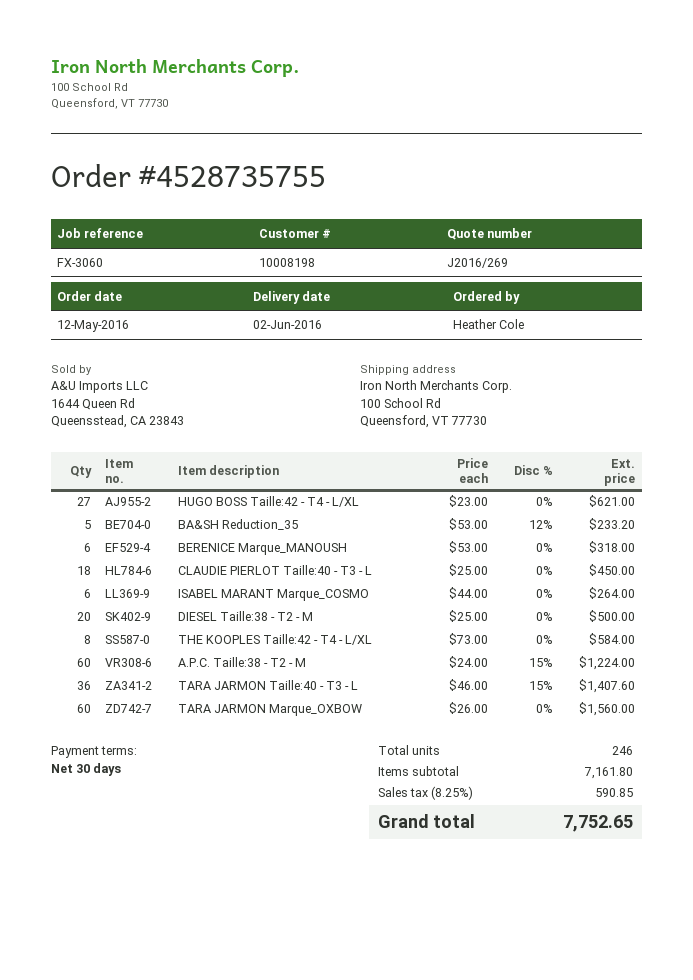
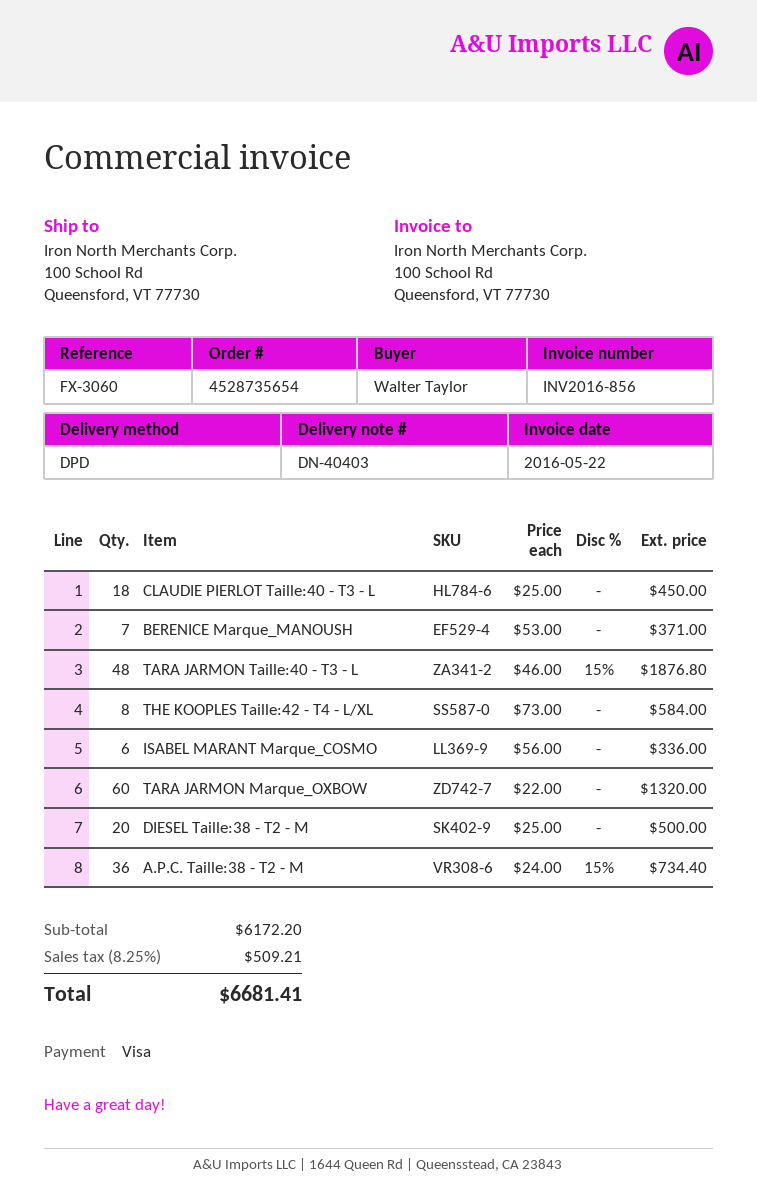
order number: 4528735755 -> 4528735654
ordered by: Heather Cole -> Walter Taylor
HUGO BOSS Taille:42 - T4 - L/XL: 27 x 23.00 = 621.00 -> none
BA&SH Reduction_35: 5 x 53.00 - 12% = 233.20 -> none
BERENICE Marque_MANOUSH: 6 x 53.00 = 318.00 -> 7 x 53.00 = 371.00
ISABEL MARANT Marque_COSMO: 6 x 44.00 = 264.00 -> 6 x 56.00 = 336.00
A.P.C. Taille:38 - T2 - M: 60 x 24.00 - 15% = 1224.00 -> 36 x 24.00 - 15% = 734.40
TARA JARMON Taille:40 - T3 - L: 36 x 46.00 - 15% = 1407.60 -> 48 x 46.00 - 15% = 1876.80
TARA JARMON Marque_OXBOW: 60 x 26.00 = 1560.00 -> 60 x 22.00 = 1320.00
subtotal: 7161.80 -> 6172.20
tax: 8.25% = 590.85 -> 8.25% = 509.21
total: 7752.65 -> 6681.41

